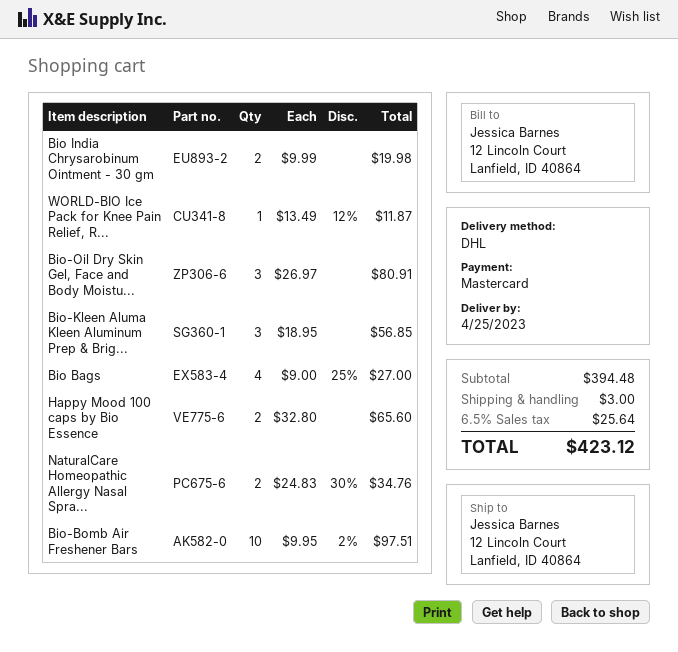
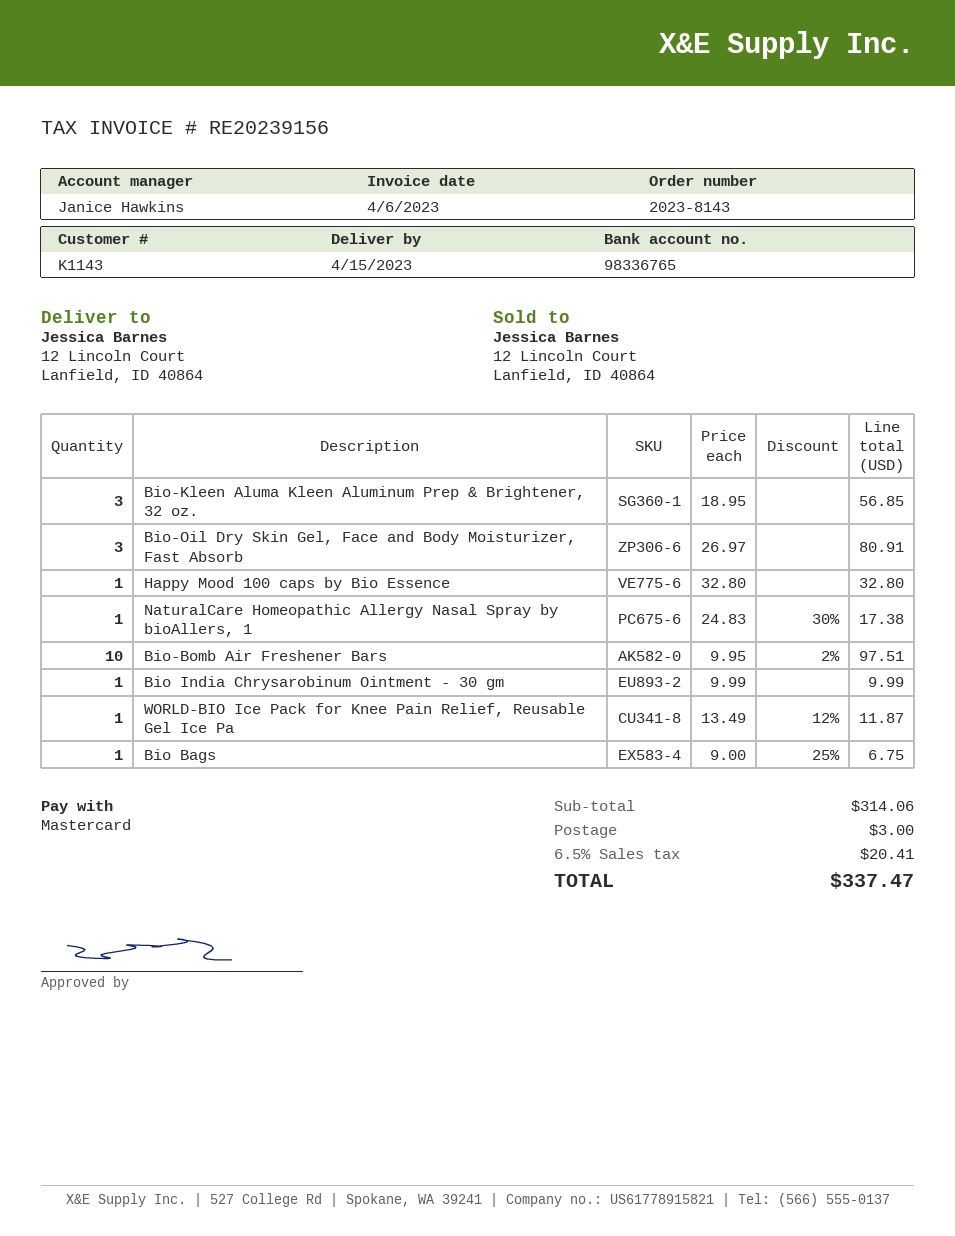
delivery date: 2023-04-25 -> 2023-04-15
Bio India Chrysarobinum Ointment - 30 gm: 2 x 9.99 = 19.98 -> 1 x 9.99 = 9.99
Bio Bags: 4 x 9.00 - 25% = 27.00 -> 1 x 9.00 - 25% = 6.75
Happy Mood 100 caps by Bio Essence: 2 x 32.80 = 65.60 -> 1 x 32.80 = 32.80
NaturalCare Homeopathic Allergy Nasal Spra...: 2 x 24.83 - 30% = 34.76 -> 1 x 24.83 - 30% = 17.38
subtotal: 394.48 -> 314.06
tax: 6.5% = 25.64 -> 6.5% = 20.41
total: 423.12 -> 337.47

